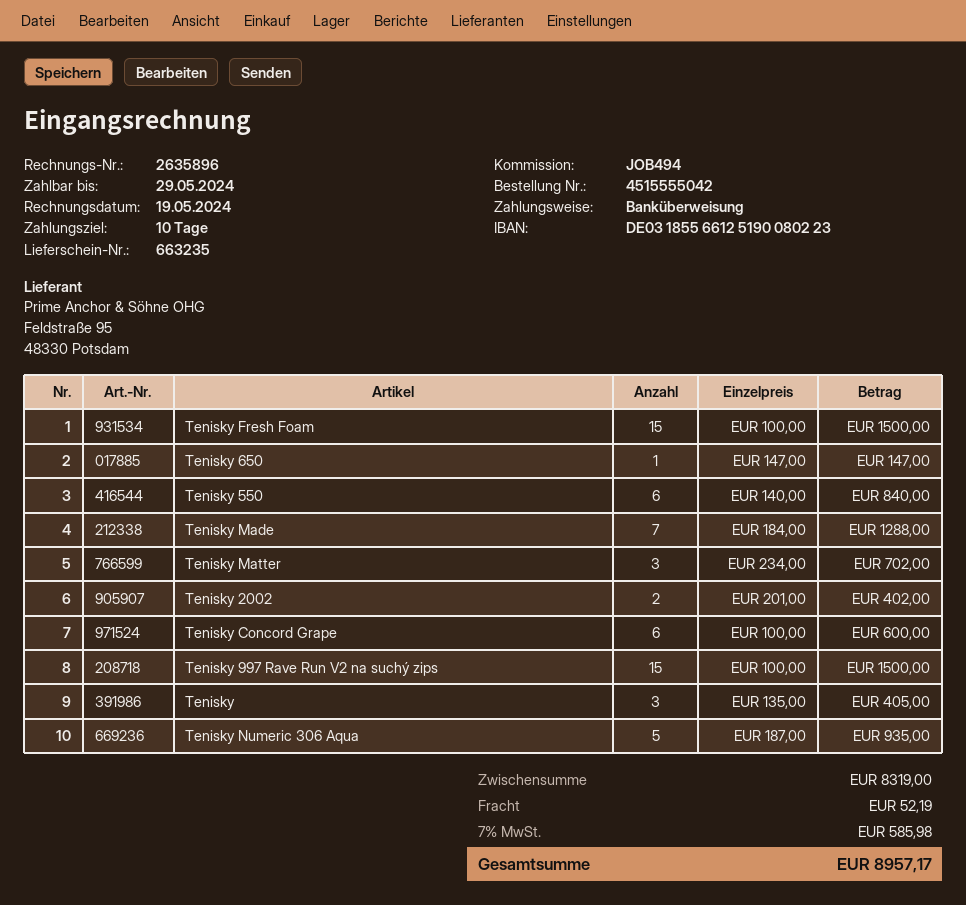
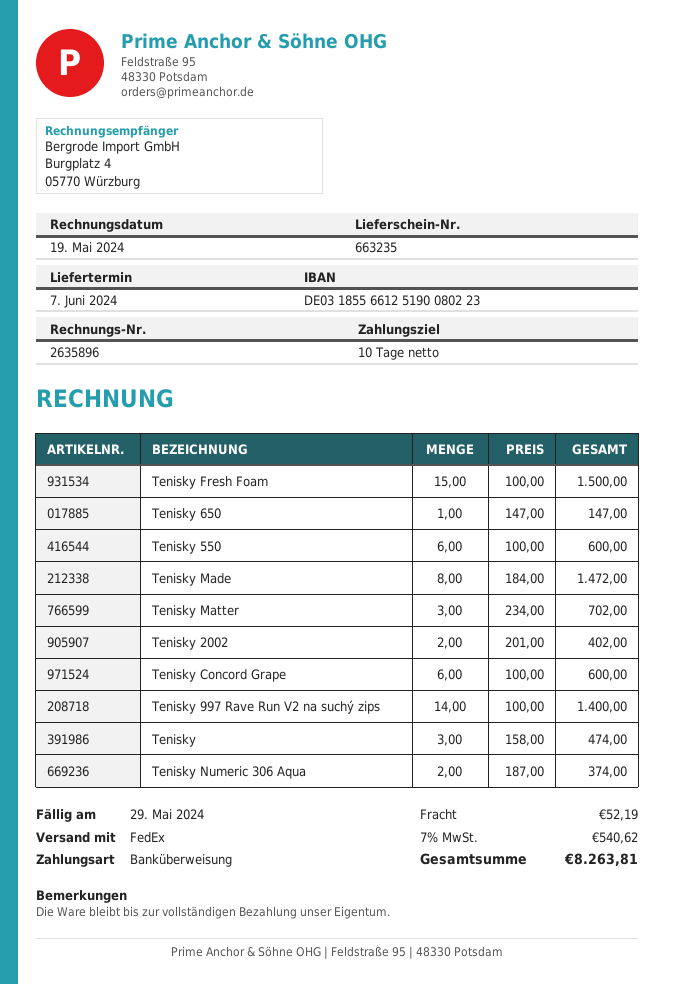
Tenisky 550: 6 x 140.00 = 840.00 -> 6 x 100.00 = 600.00
Tenisky Made: 7 x 184.00 = 1288.00 -> 8 x 184.00 = 1472.00
Tenisky 997 Rave Run V2 na suchý zips: 15 x 100.00 = 1500.00 -> 14 x 100.00 = 1400.00
Tenisky: 3 x 135.00 = 405.00 -> 3 x 158.00 = 474.00
Tenisky Numeric 306 Aqua: 5 x 187.00 = 935.00 -> 2 x 187.00 = 374.00
tax: 7% = 585.98 -> 7% = 540.62
total: 8957.17 -> 8263.81

